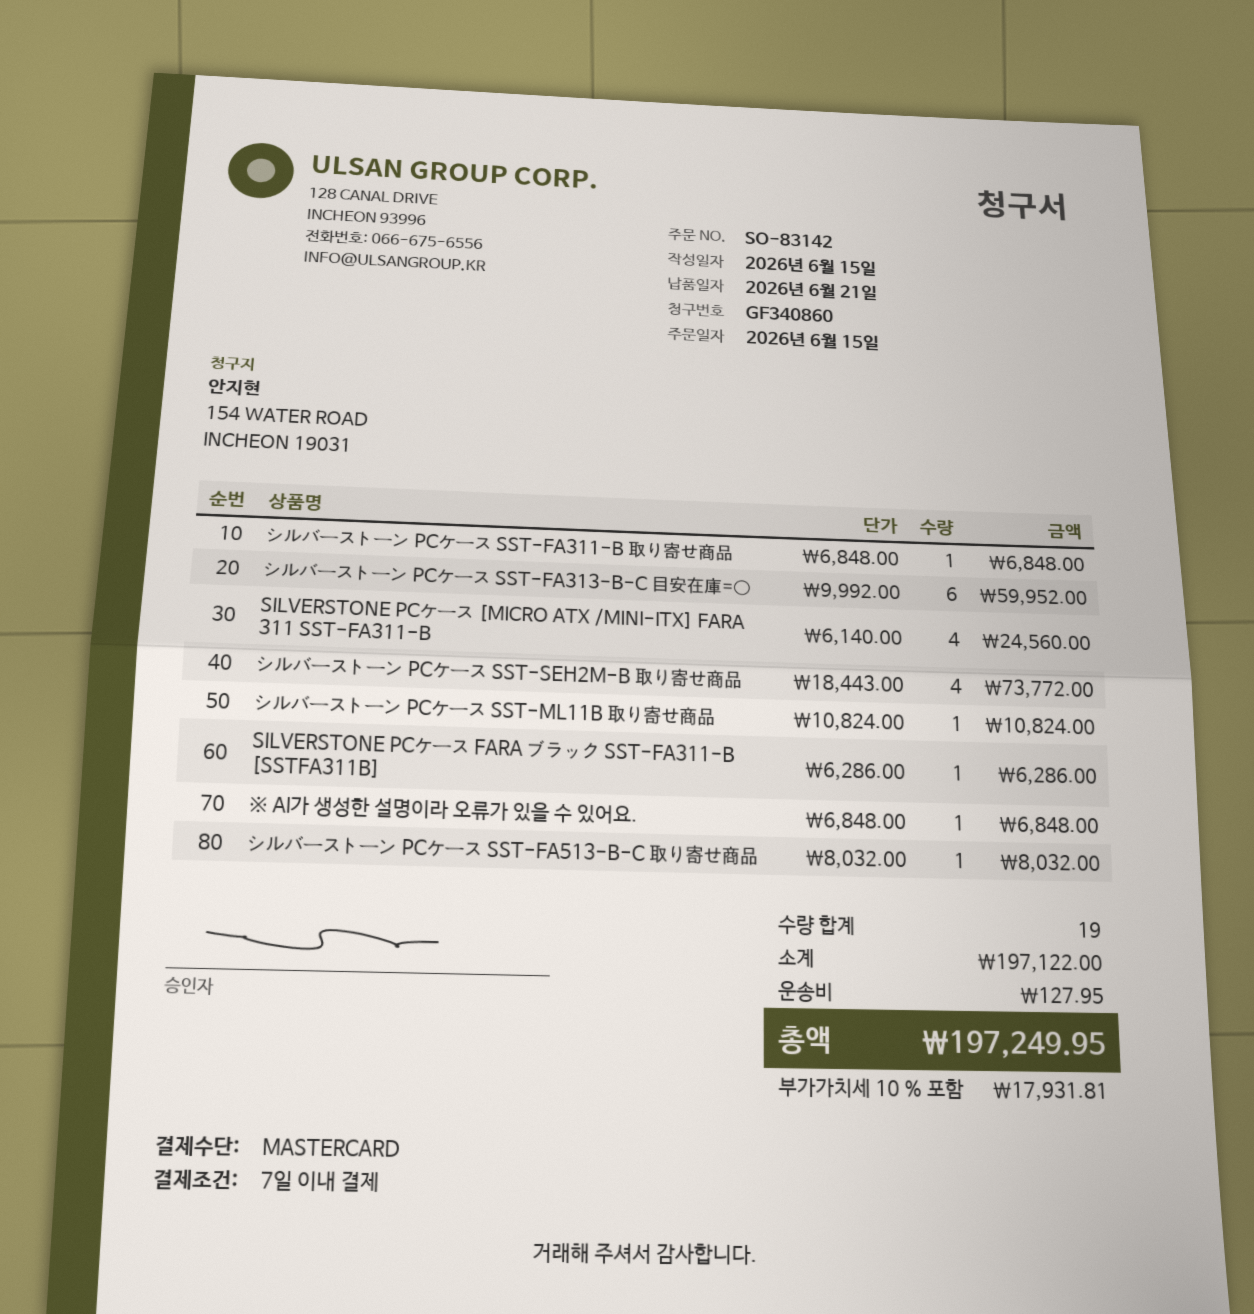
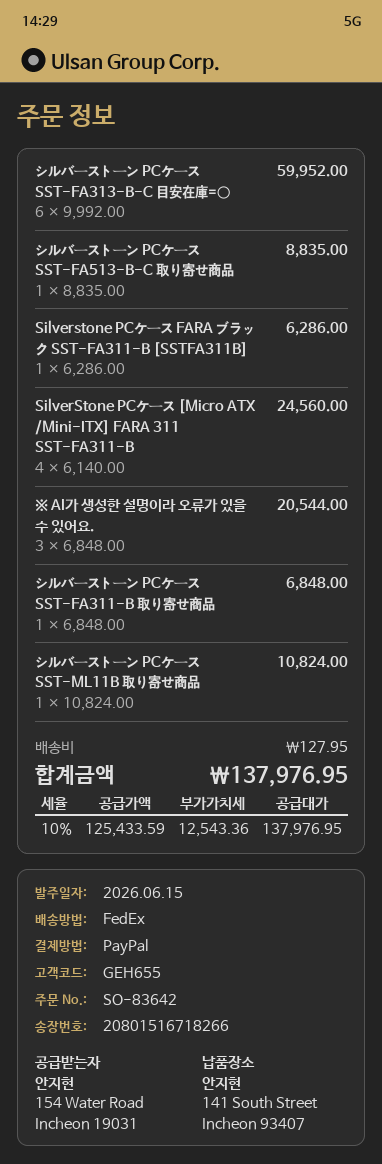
order number: SO-83142 -> SO-83642
payment method: Mastercard -> PayPal
シルバーストーン PCケース SST-SEH2M-B 取り寄せ商品: 4 x 18443.00 = 73772.00 -> none
※ AI가 생성한 설명이라 오류가 있을 수 있어요.: 1 x 6848.00 = 6848.00 -> 3 x 6848.00 = 20544.00
シルバーストーン PCケース SST-FA513-B-C 取り寄せ商品: 1 x 8032.00 = 8032.00 -> 1 x 8835.00 = 8835.00
tax: 10% = 17931.81 -> 10% = 12543.36
total: 197249.95 -> 137976.95

